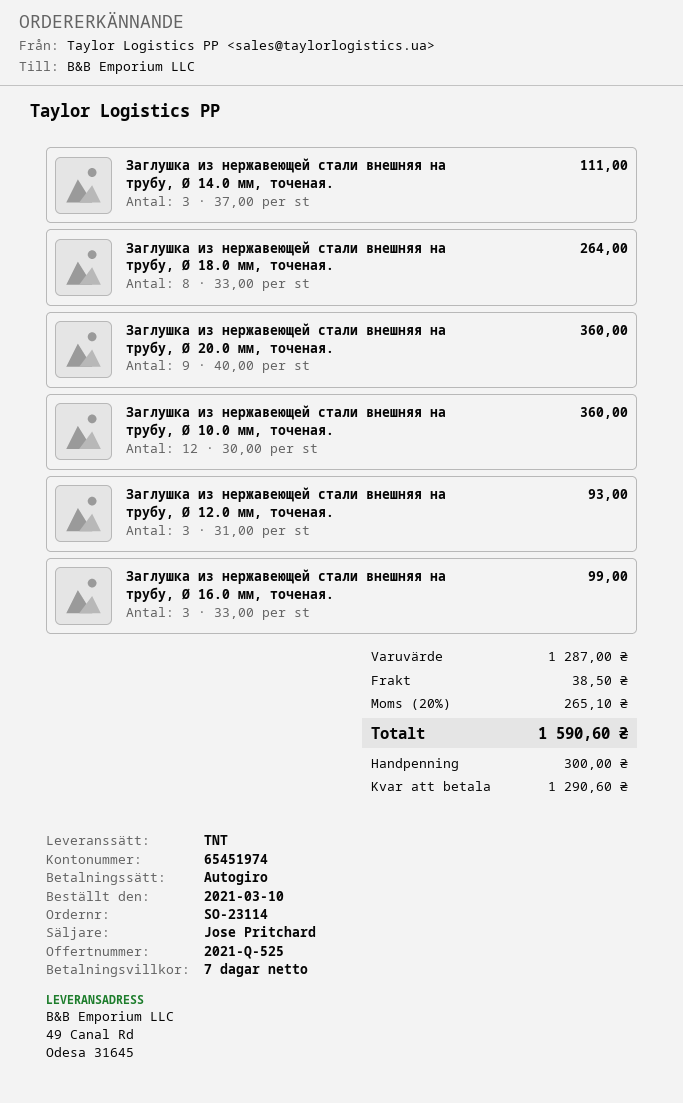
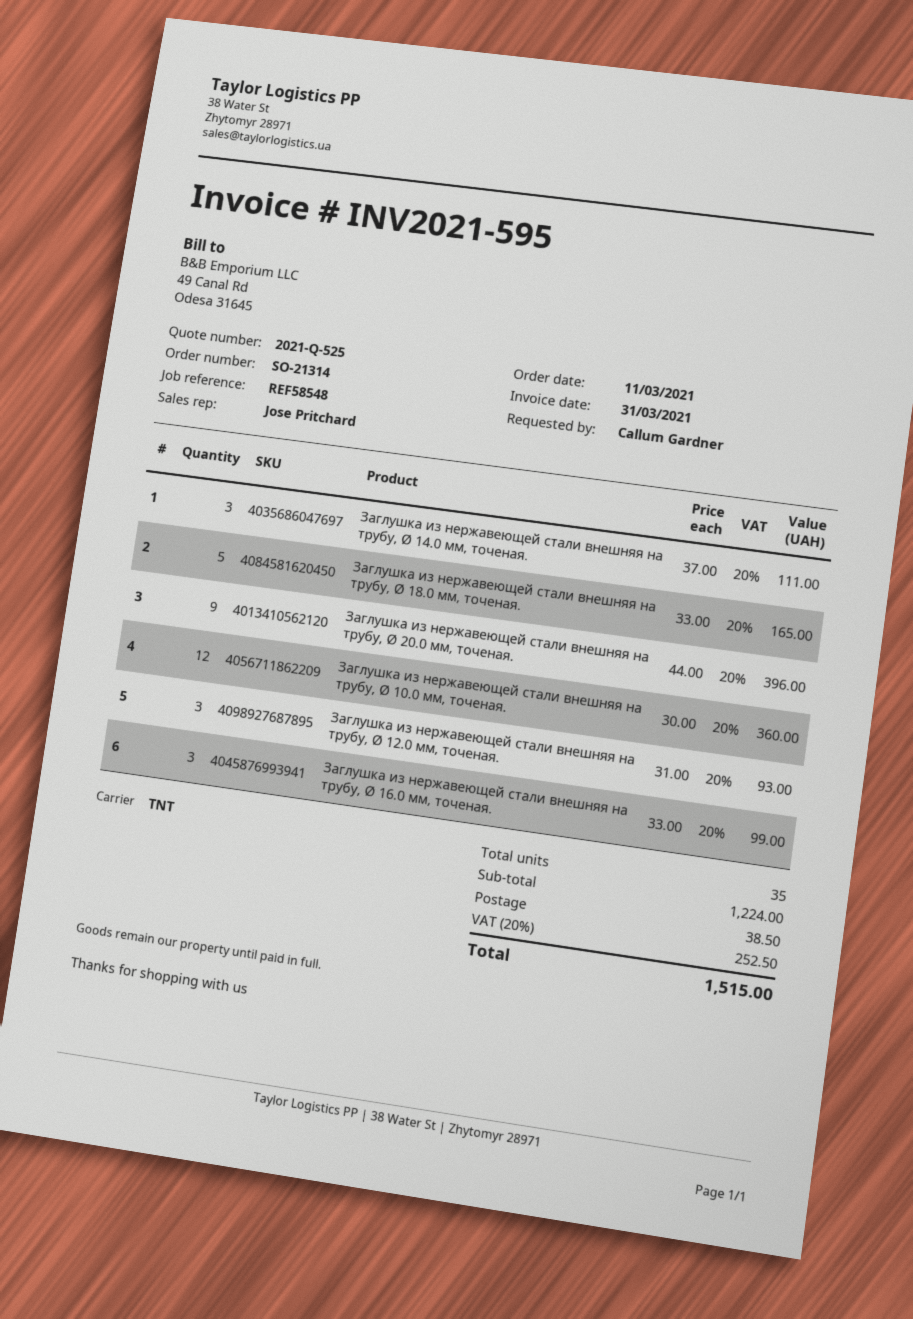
order number: SO-23114 -> SO-21314
order date: 2021-03-10 -> 2021-03-11
Заглушка из нержавеющей стали внешняя на трубу, Ø 18.0 мм, точеная.: 8 x 33.00 = 264.00 -> 5 x 33.00 = 165.00
Заглушка из нержавеющей стали внешняя на трубу, Ø 20.0 мм, точеная.: 9 x 40.00 = 360.00 -> 9 x 44.00 = 396.00
subtotal: 1287.00 -> 1224.00
tax: 20% = 265.10 -> 20% = 252.50
total: 1590.60 -> 1515.00

